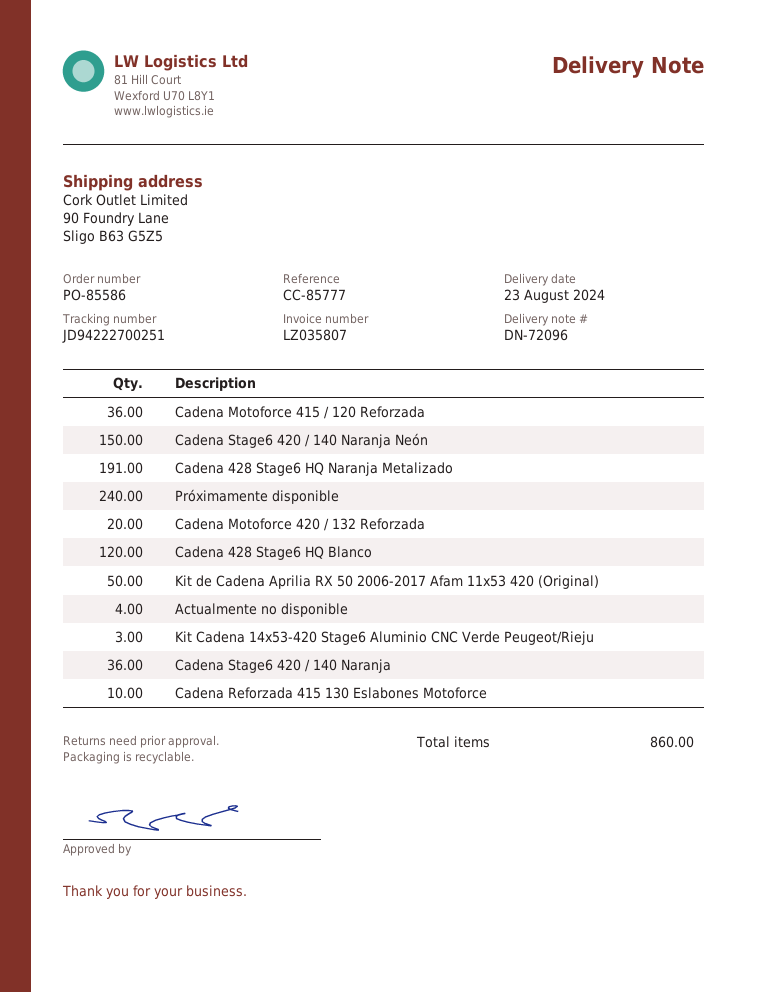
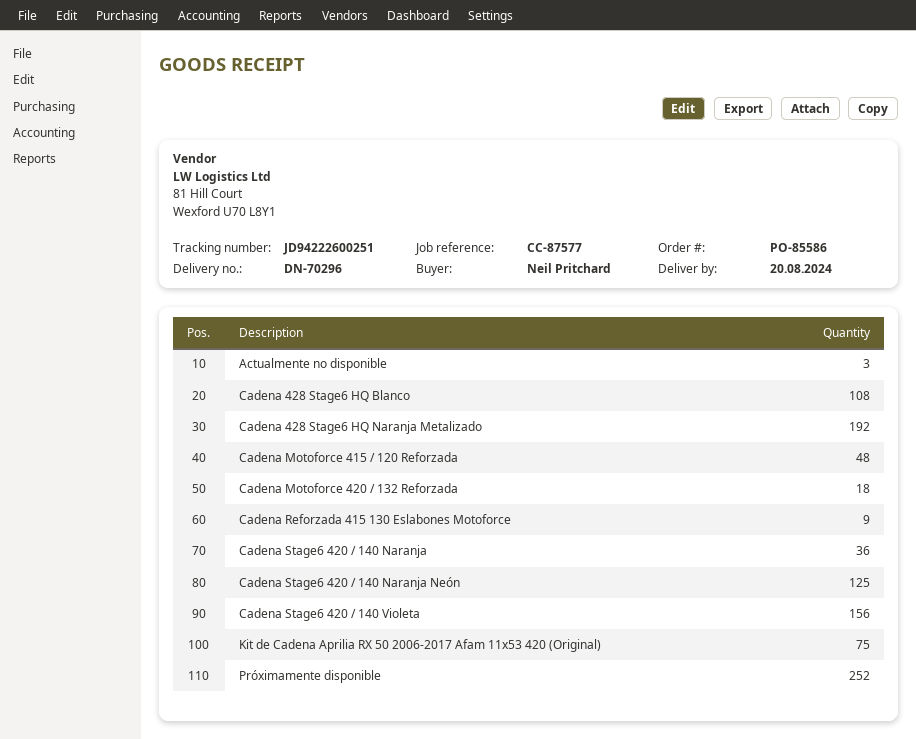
delivery note number: DN-72096 -> DN-70296
delivery date: 2024-08-23 -> 2024-08-20
reference: CC-85777 -> CC-87577
tracking number: JD94222700251 -> JD94222600251
Cadena Motoforce 415 / 120 Reforzada: 36 -> 48
Cadena Stage6 420 / 140 Naranja Neón: 150 -> 125
Cadena 428 Stage6 HQ Naranja Metalizado: 191 -> 192
Próximamente disponible: 240 -> 252
Cadena Motoforce 420 / 132 Reforzada: 20 -> 18
Cadena 428 Stage6 HQ Blanco: 120 -> 108
Kit de Cadena Aprilia RX 50 2006-2017 Afam 11x53 420 (Original): 50 -> 75
Actualmente no disponible: 4 -> 3
Kit Cadena 14x53-420 Stage6 Aluminio CNC Verde Peugeot/Rieju: 3 -> none
Cadena Reforzada 415 130 Eslabones Motoforce: 10 -> 9
Cadena Stage6 420 / 140 Violeta: none -> 156

